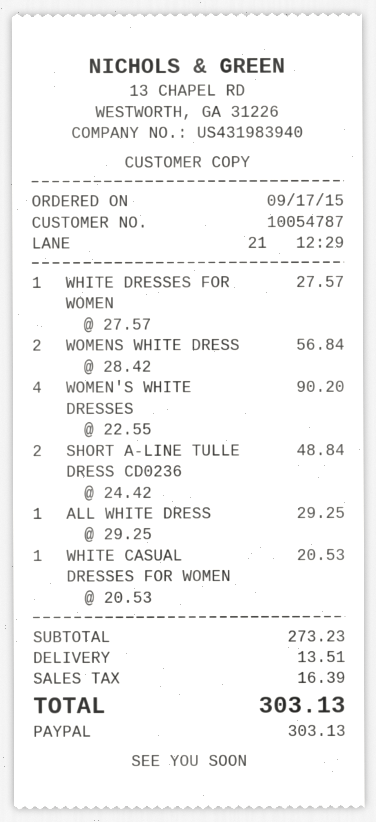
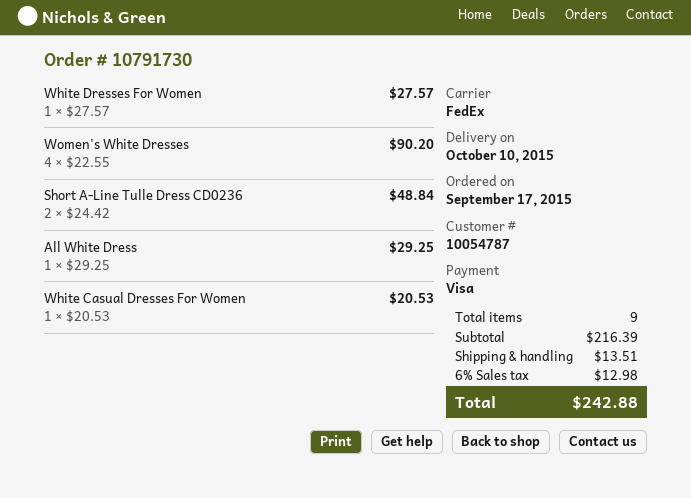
payment method: PayPal -> Visa
WOMENS WHITE DRESS: 2 x 28.42 = 56.84 -> none
subtotal: 273.23 -> 216.39
tax: 16.39 -> 12.98
total: 303.13 -> 242.88

